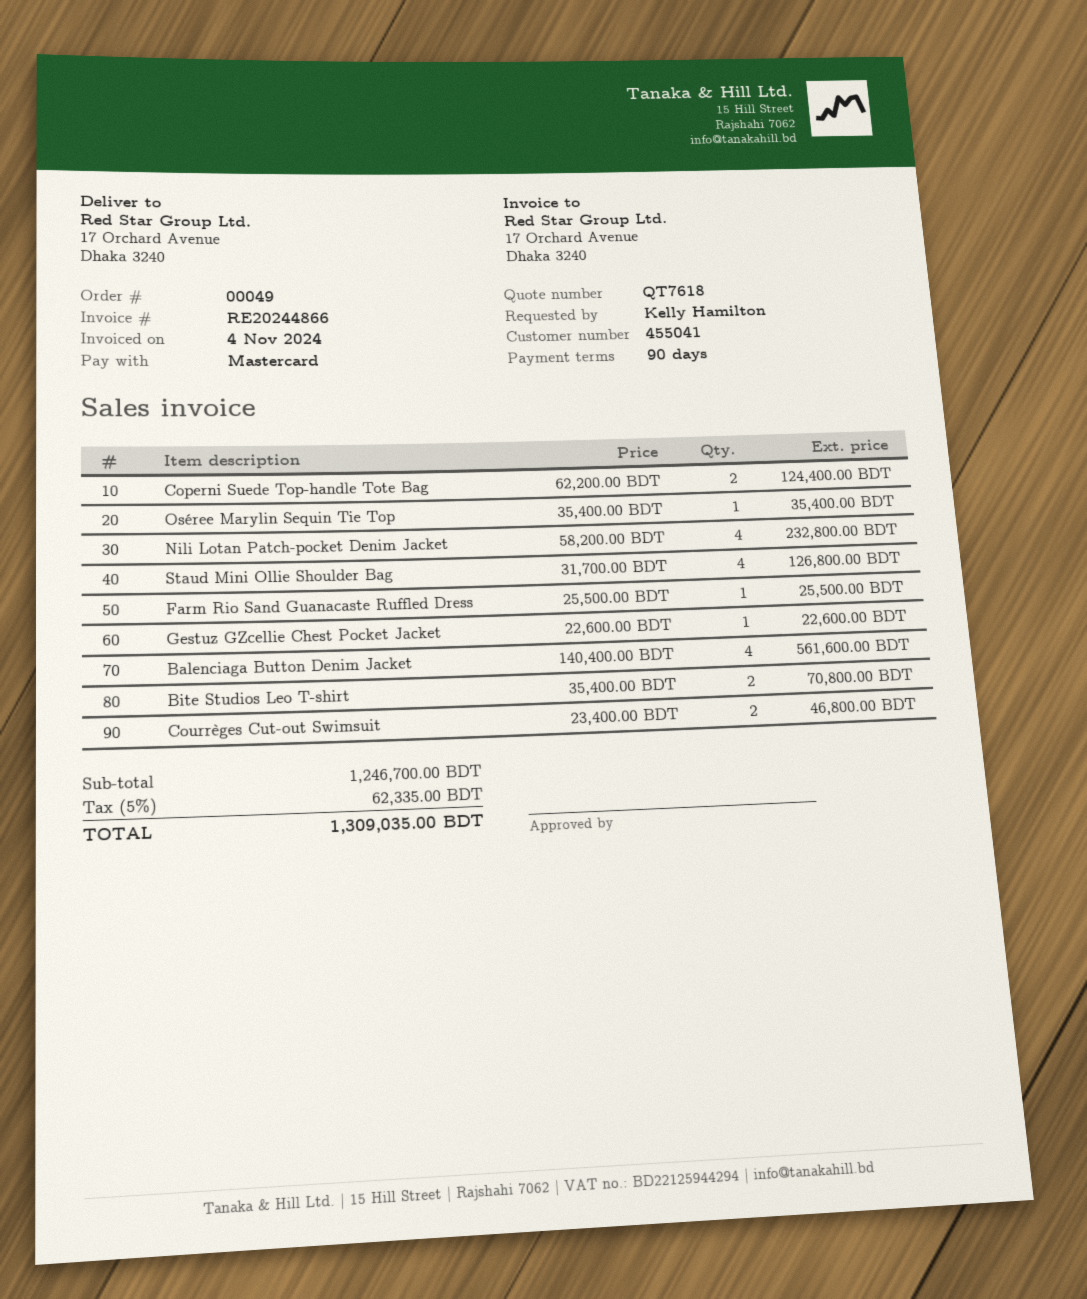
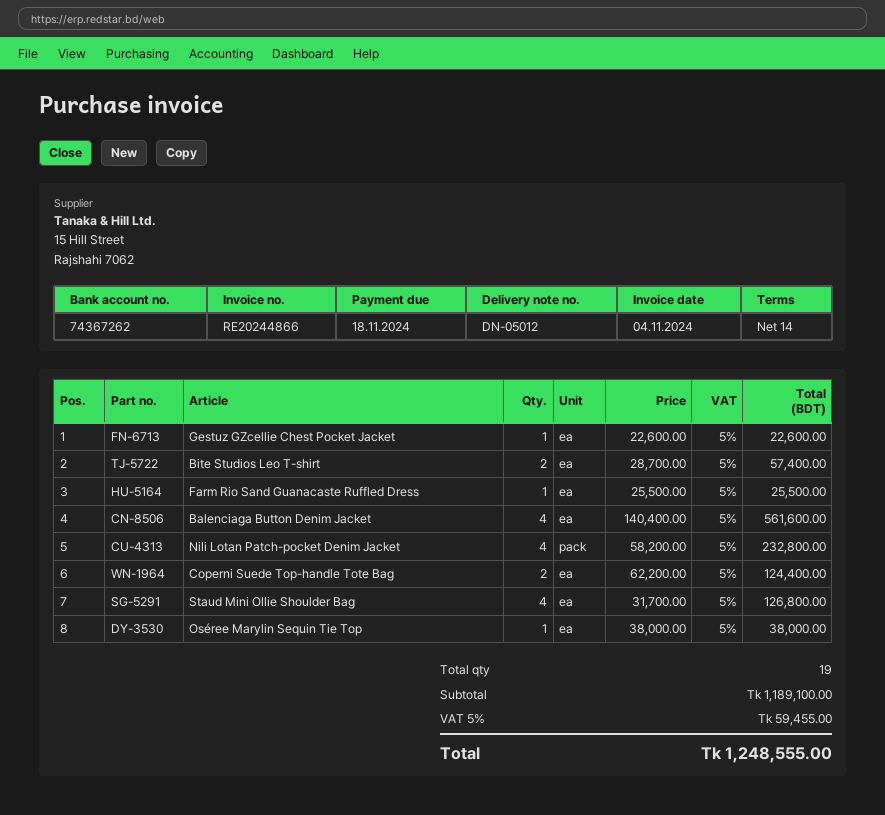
payment terms: 90 days -> 14 days
Oséree Marylin Sequin Tie Top: 1 x 35400.00 = 35400.00 -> 1 x 38000.00 = 38000.00
Bite Studios Leo T-shirt: 2 x 35400.00 = 70800.00 -> 2 x 28700.00 = 57400.00
Courrèges Cut-out Swimsuit: 2 x 23400.00 = 46800.00 -> none
subtotal: 1246700.00 -> 1189100.00
tax: 5% = 62335.00 -> 5% = 59455.00
total: 1309035.00 -> 1248555.00

